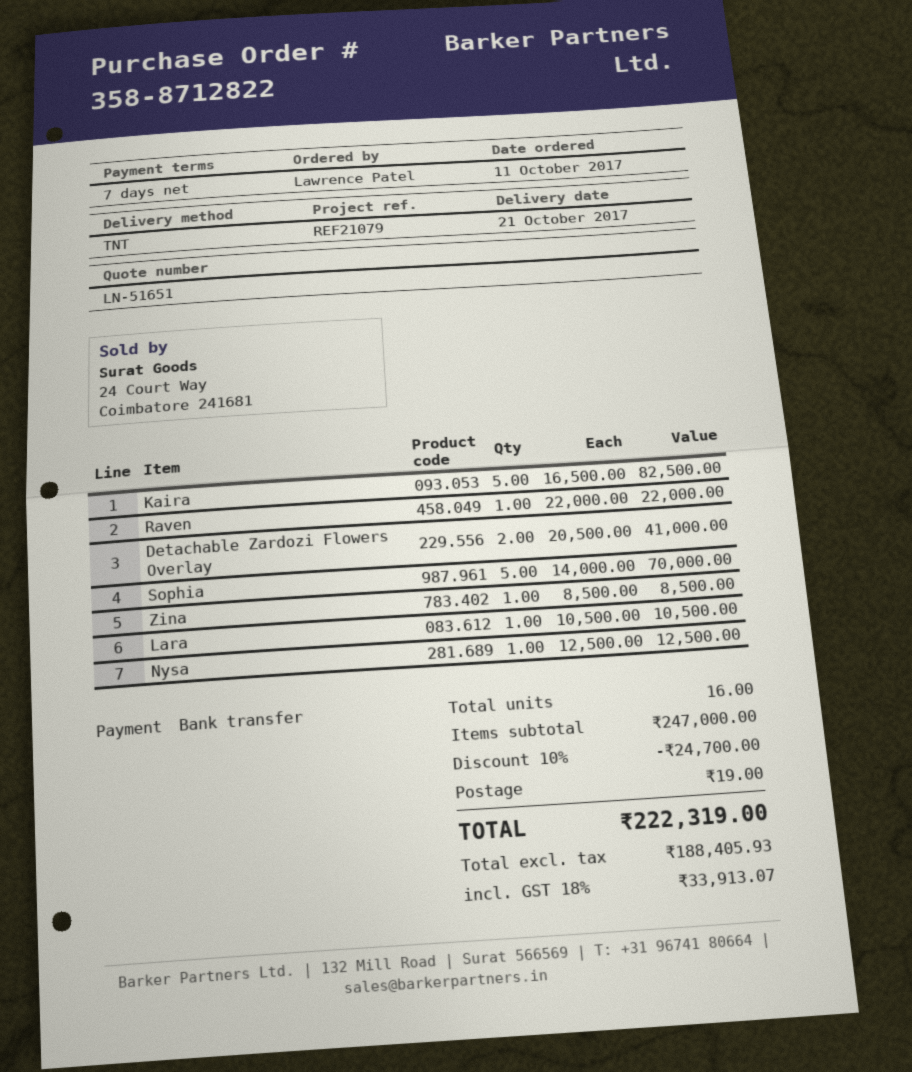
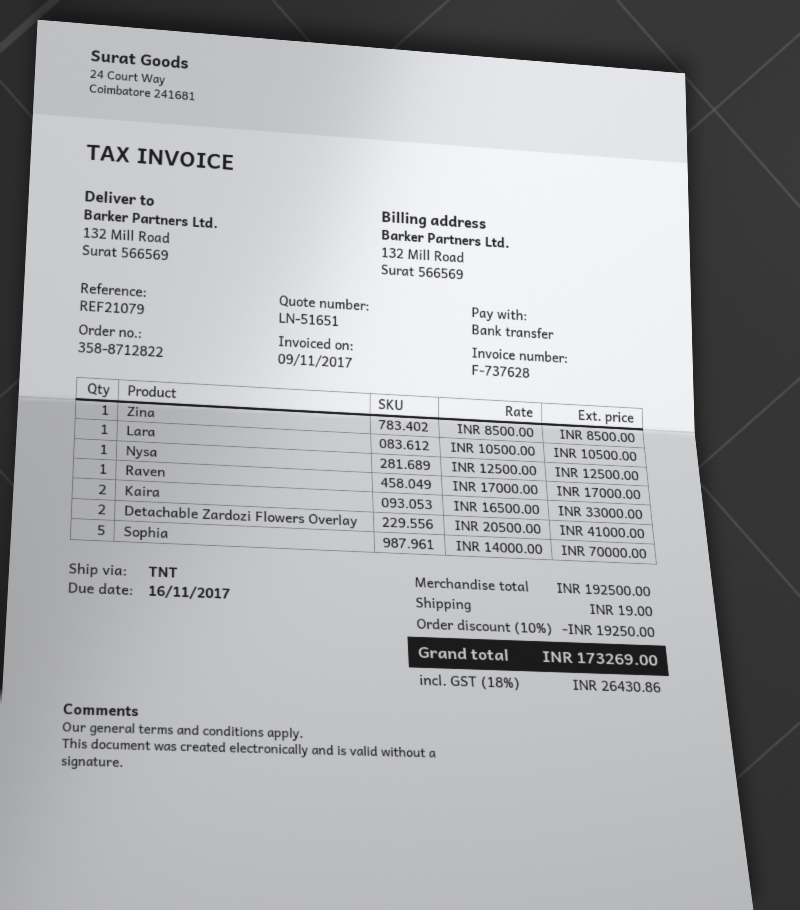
Kaira: 5 x 16500.00 = 82500.00 -> 2 x 16500.00 = 33000.00
Raven: 1 x 22000.00 = 22000.00 -> 1 x 17000.00 = 17000.00
subtotal: 247000.00 -> 192500.00
discount: 10% = 24700.00 -> 10% = 19250.00
tax: 18% = 33913.07 -> 18% = 26430.86
total: 222319.00 -> 173269.00

